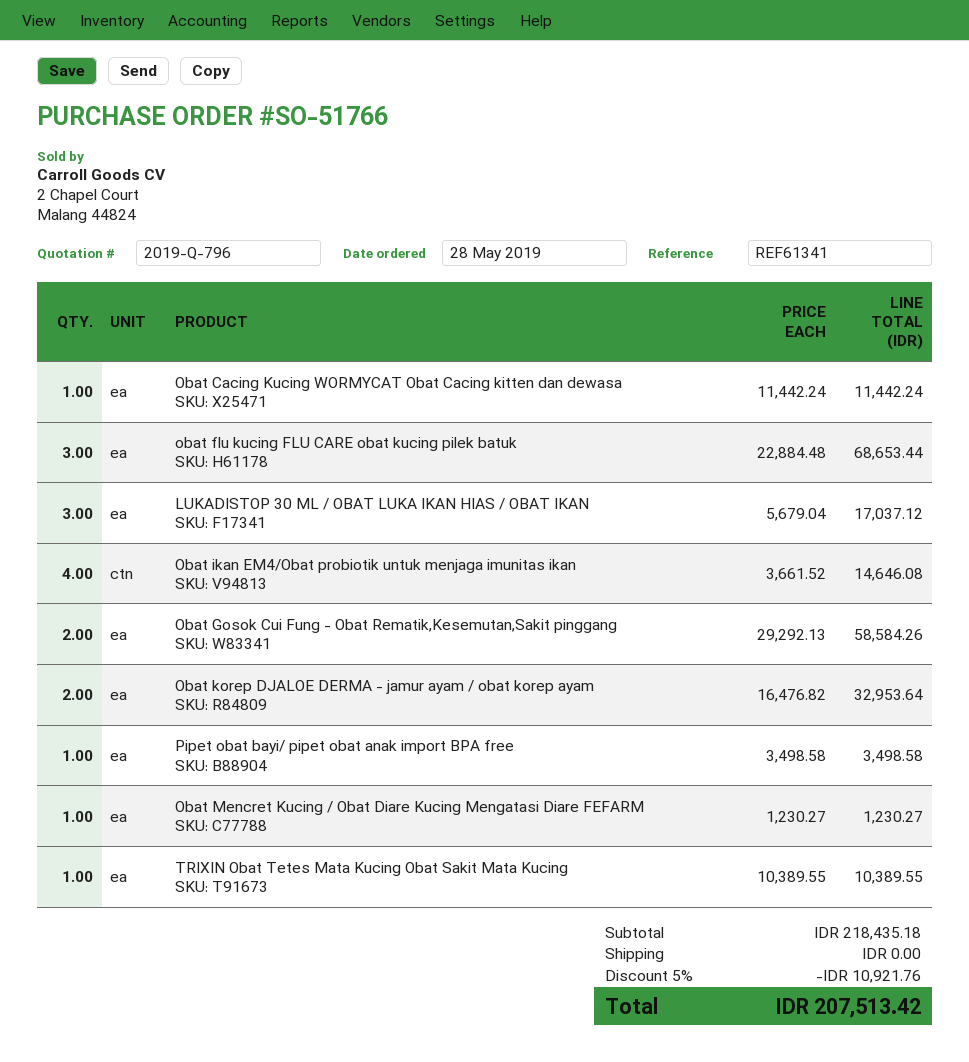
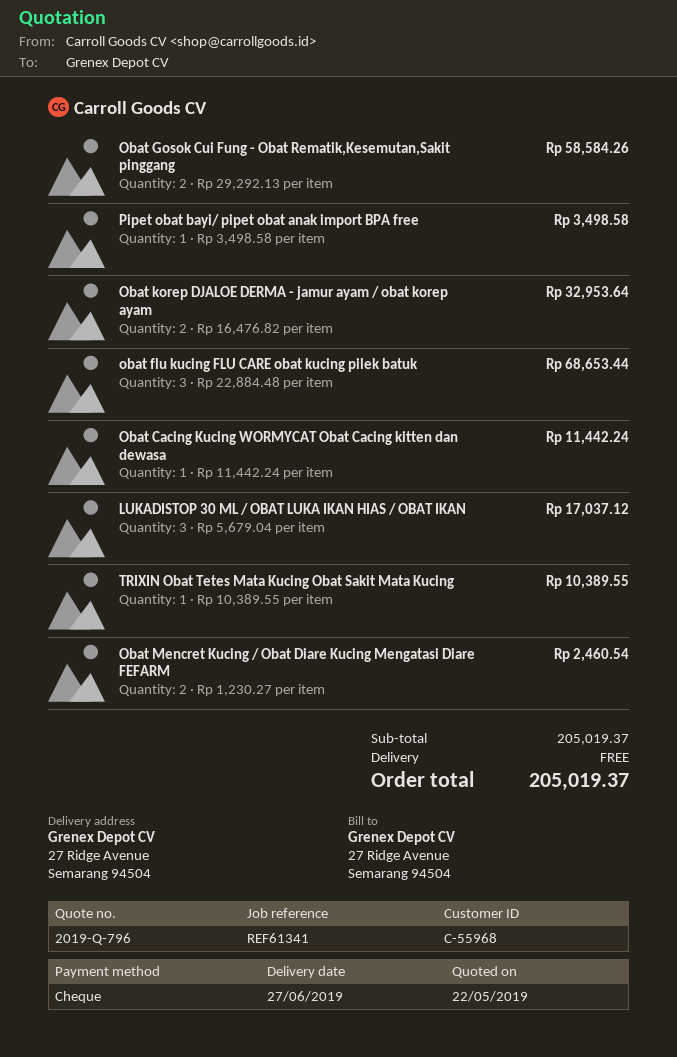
Obat ikan EM4/Obat probiotik untuk menjaga imunitas ikan: 4 x 3661.52 = 14646.08 -> none
Obat Mencret Kucing / Obat Diare Kucing Mengatasi Diare FEFARM: 1 x 1230.27 = 1230.27 -> 2 x 1230.27 = 2460.54
subtotal: 218435.18 -> 205019.37
discount: 5% = 10921.76 -> none
total: 207513.42 -> 205019.37

